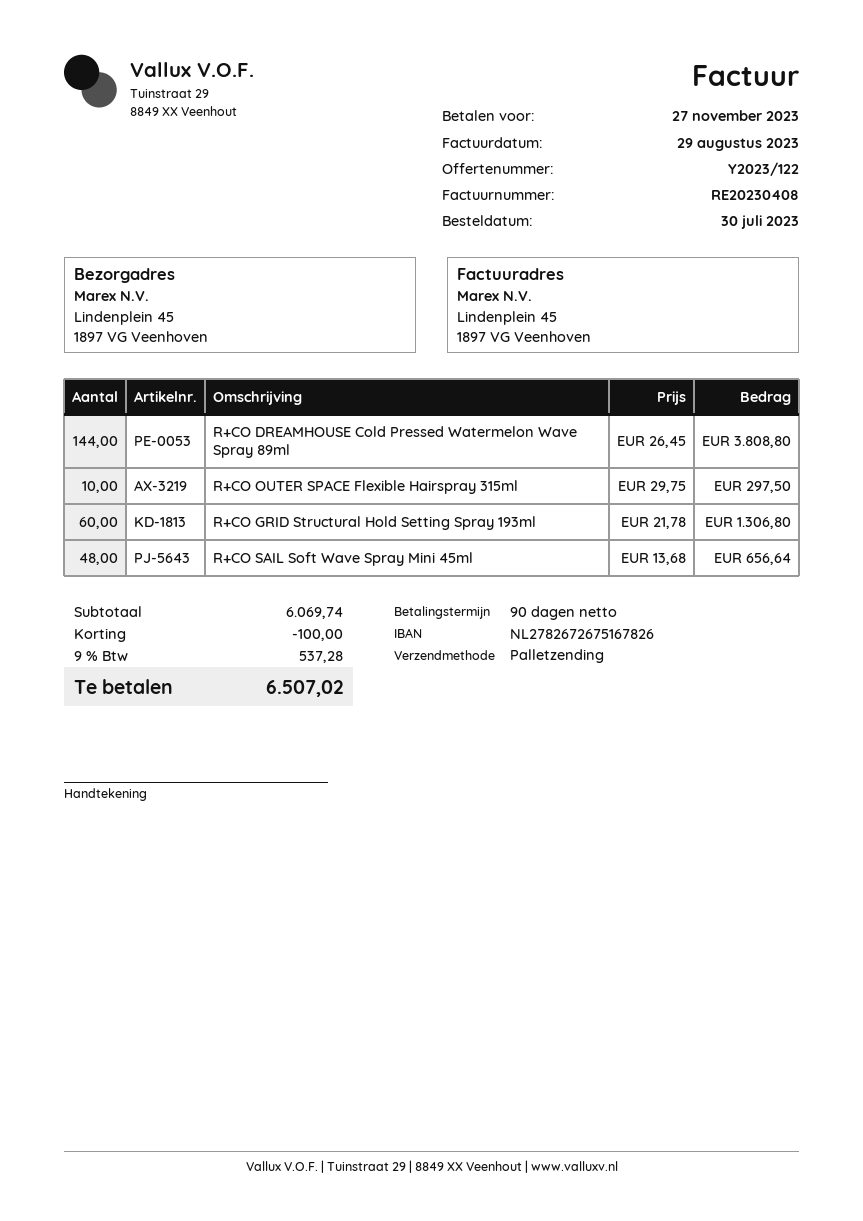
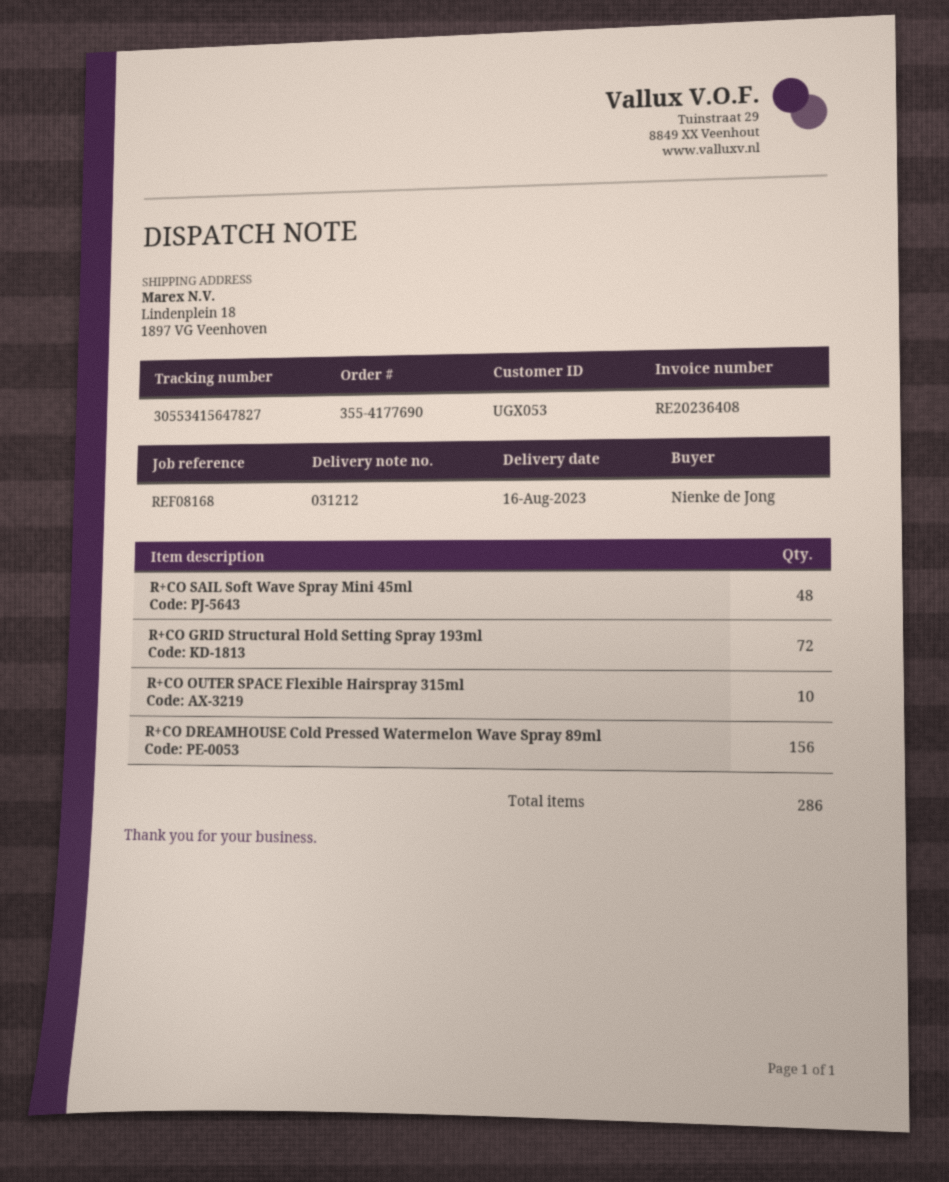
invoice number: RE20230408 -> RE20236408
ship to: Lindenplein 45, 1897 VG Veenhoven -> Lindenplein 18, 1897 VG Veenhoven
R+CO DREAMHOUSE Cold Pressed Watermelon Wave Spray 89ml: 144 -> 156
R+CO GRID Structural Hold Setting Spray 193ml: 60 -> 72

